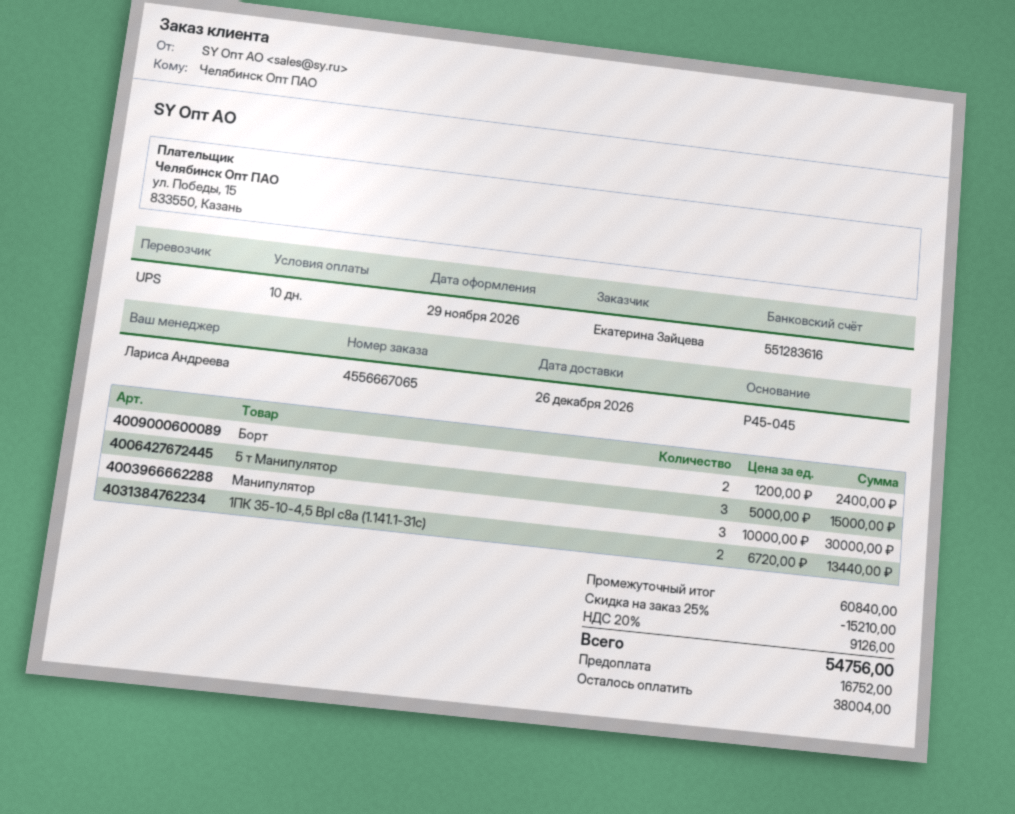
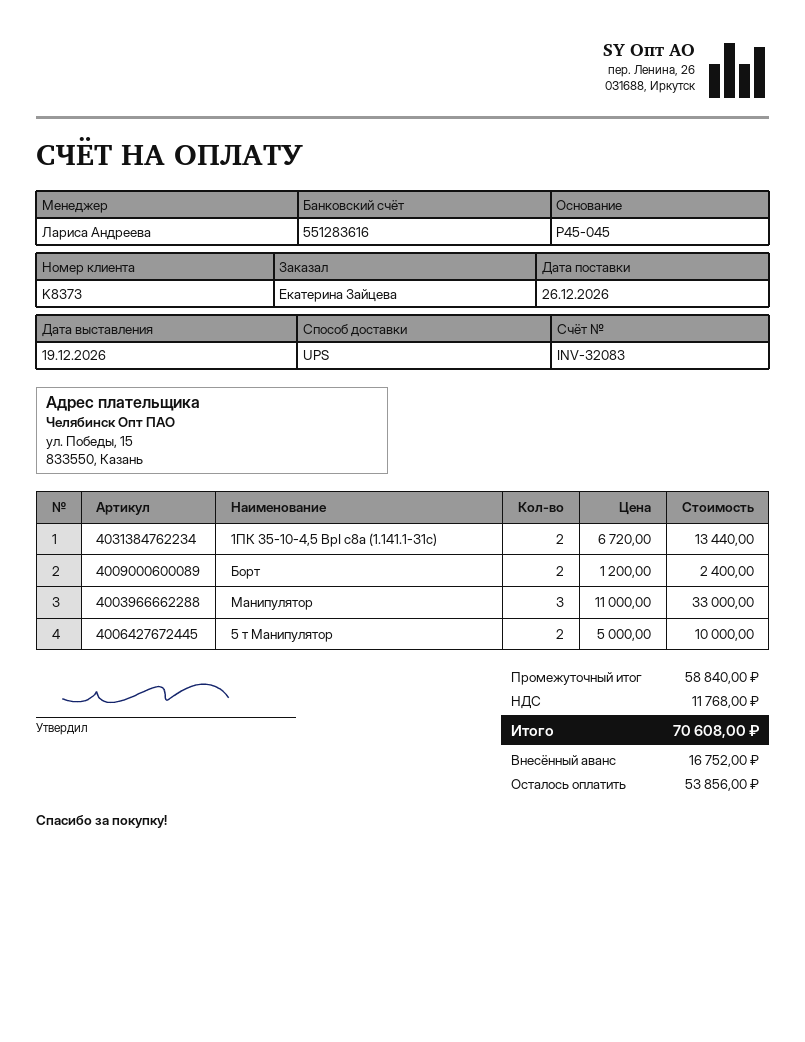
5 т Манипулятор: 3 x 5000.00 = 15000.00 -> 2 x 5000.00 = 10000.00
Манипулятор: 3 x 10000.00 = 30000.00 -> 3 x 11000.00 = 33000.00
subtotal: 60840.00 -> 58840.00
discount: 25% = 15210.00 -> none
tax: 9126.00 -> 11768.00
total: 54756.00 -> 70608.00
balance: 38004.00 -> 53856.00

